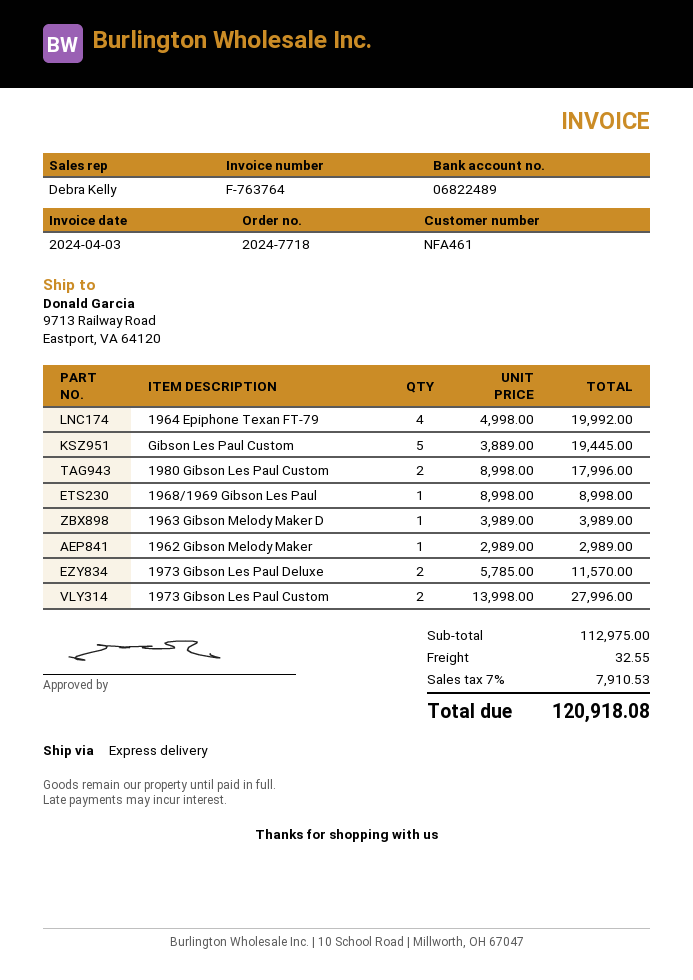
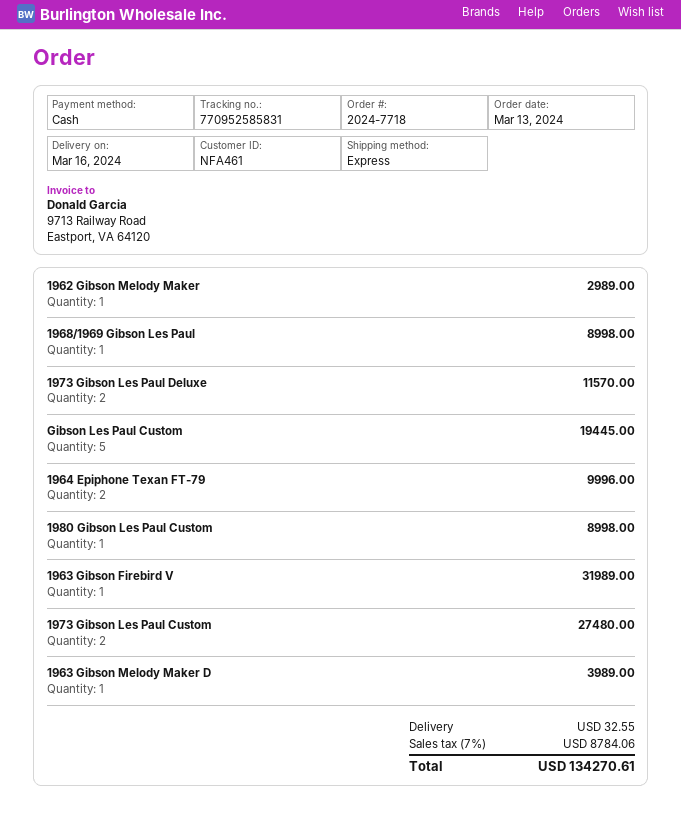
1964 Epiphone Texan FT-79: 4 for 19992.00 -> 2 for 9996.00
1980 Gibson Les Paul Custom: 2 for 17996.00 -> 1 for 8998.00
1973 Gibson Les Paul Custom: 2 for 27996.00 -> 2 for 27480.00
1963 Gibson Firebird V: none -> 1 for 31989.00
tax: 7% = 7910.53 -> 7% = 8784.06
total: 120918.08 -> 134270.61

